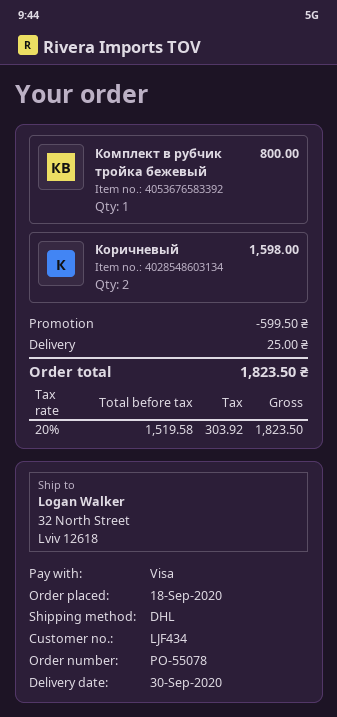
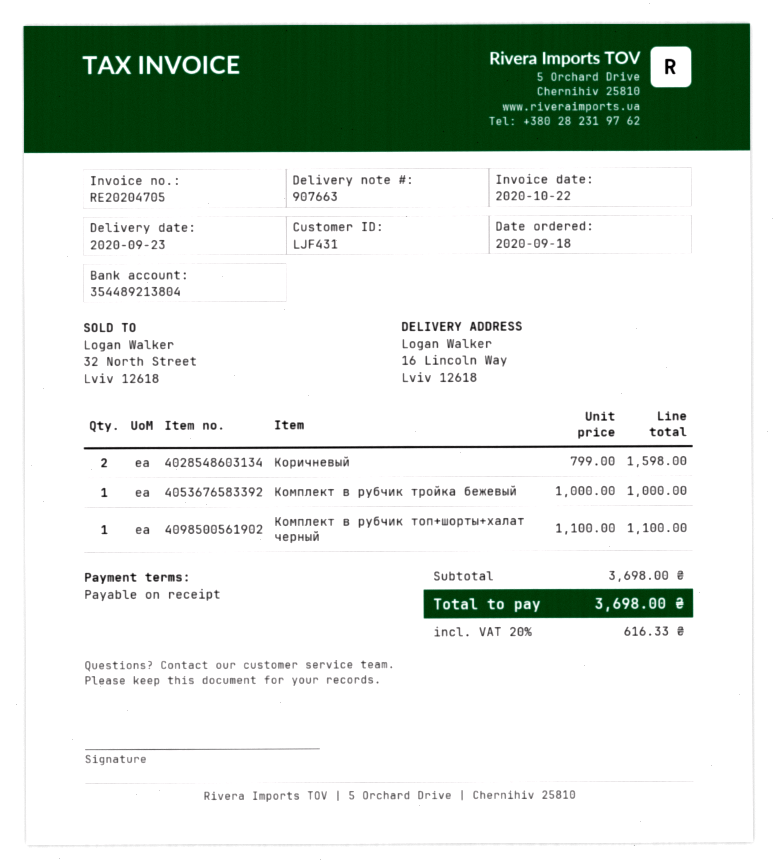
delivery date: 2020-09-30 -> 2020-09-23
customer number: LJF434 -> LJF431
ship to: 32 North Street, Lviv 12618 -> 16 Lincoln Way, Lviv 12618
Комплект в рубчик тройка бежевый: 1 for 800.00 -> 1 for 1000.00
Комплект в рубчик топ+шорты+халат черный: none -> 1 for 1100.00
discount: 599.50 -> none
shipping: 25.00 -> none
tax: 20% = 303.92 -> 20% = 616.33
total: 1823.50 -> 3698.00

